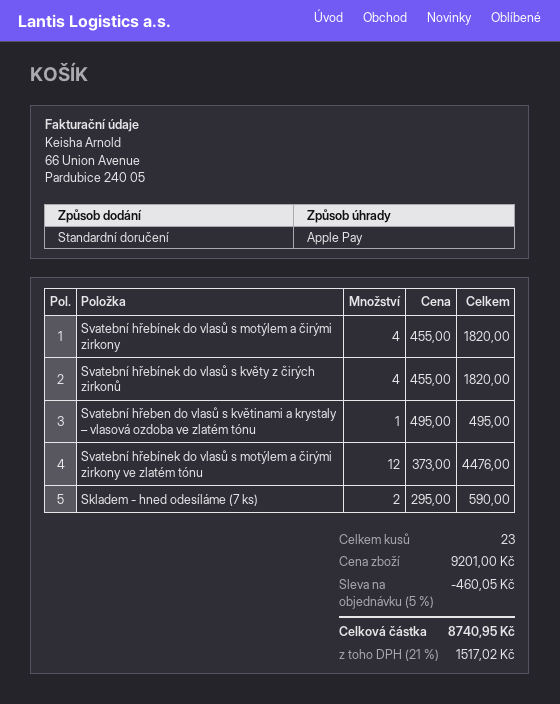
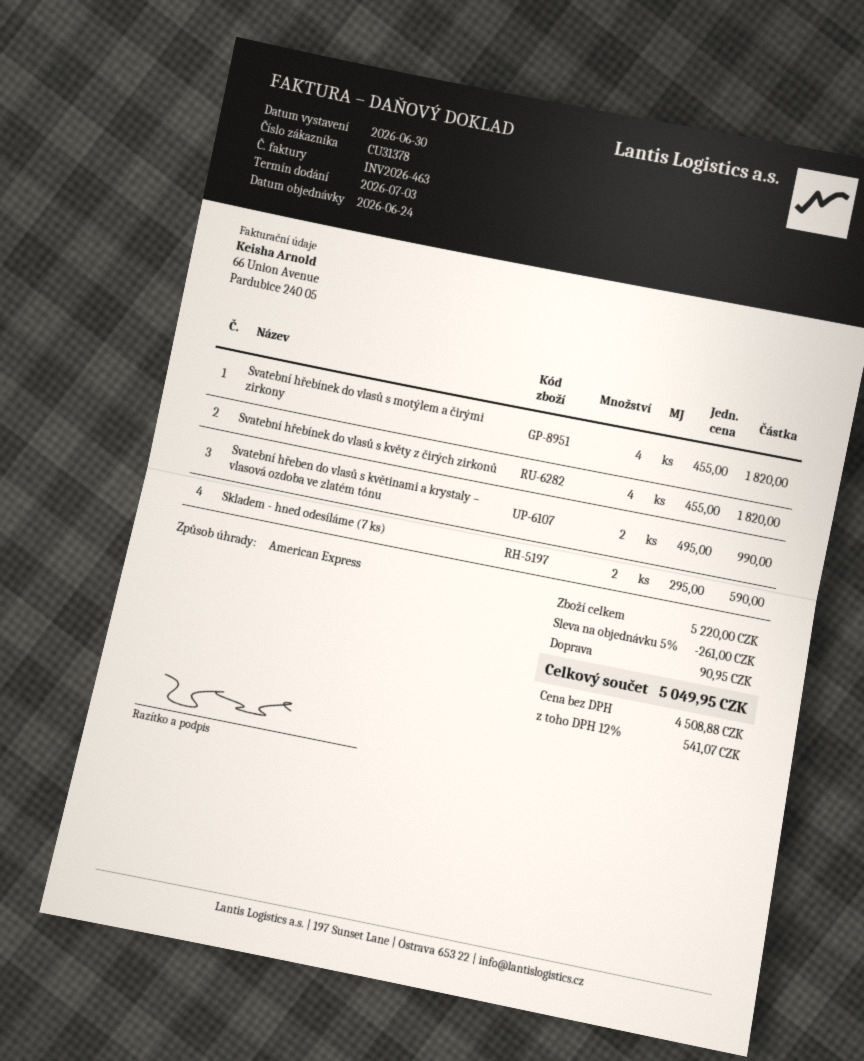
payment method: Apple Pay -> American Express
Svatební hřeben do vlasů s květinami a krystaly – vlasová ozdoba ve zlatém tónu: 1 x 495.00 = 495.00 -> 2 x 495.00 = 990.00
Svatební hřebínek do vlasů s motýlem a čirými zirkony ve zlatém tónu: 12 x 373.00 = 4476.00 -> none
subtotal: 9201.00 -> 5220.00
discount: 5% = 460.05 -> 5% = 261.00
shipping: none -> 90.95
tax: 21% = 1517.02 -> 12% = 541.07
total: 8740.95 -> 5049.95

